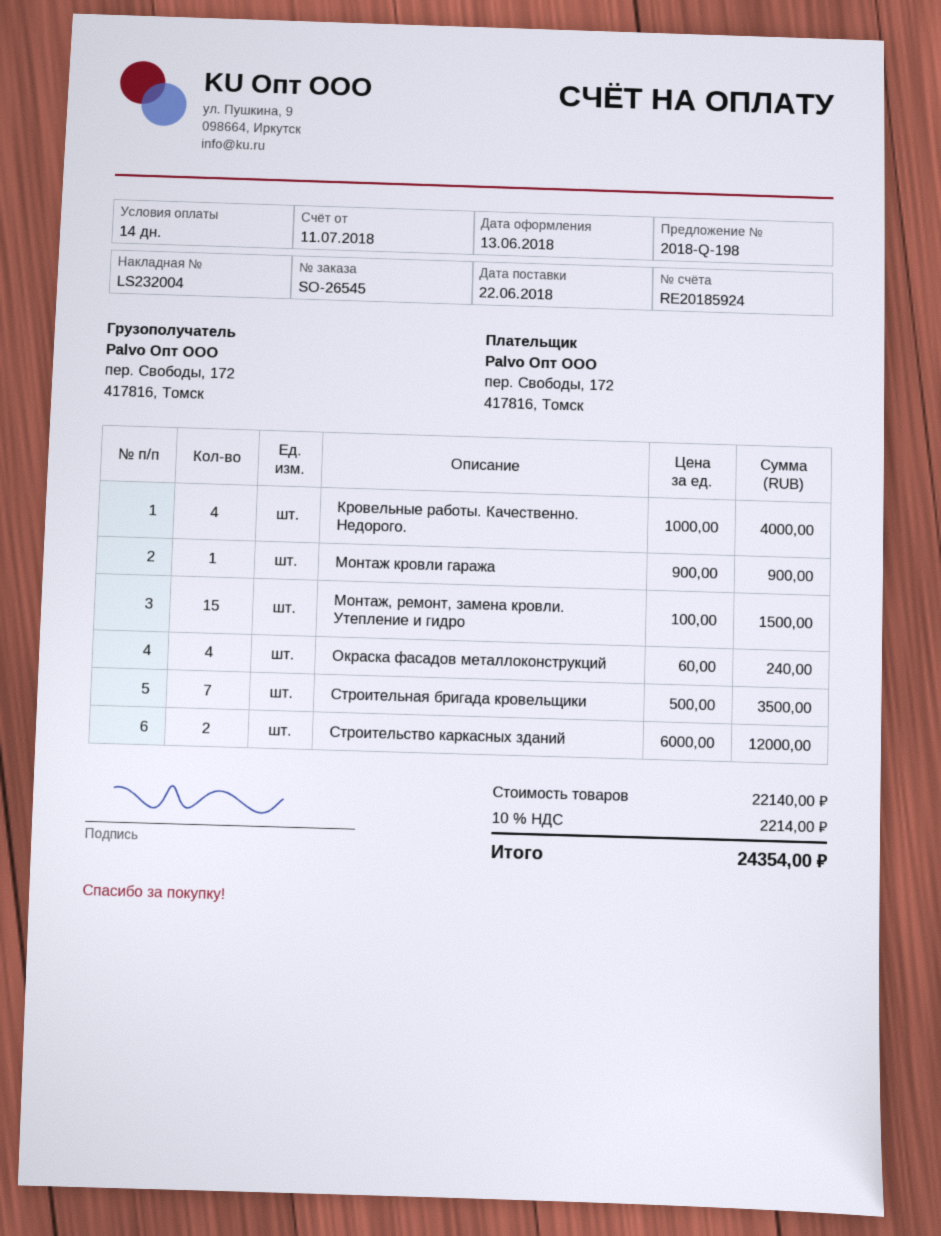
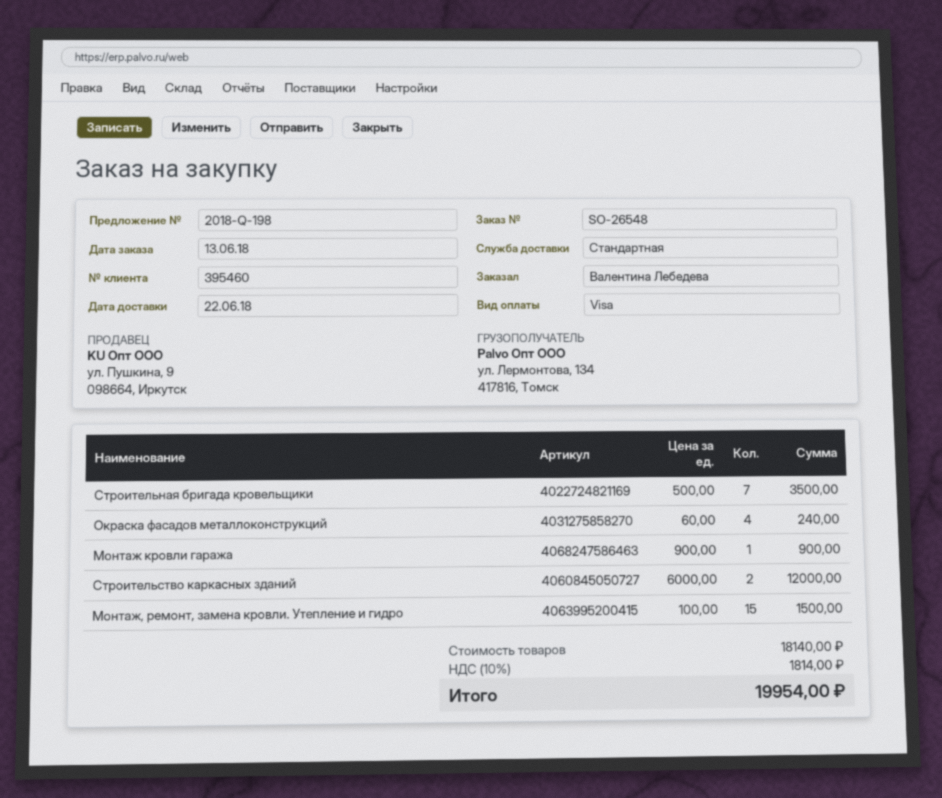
order number: SO-26545 -> SO-26548
ship to: пер. Свободы, 172, 417816, Томск -> ул. Лермонтова, 134, 417816, Томск
Кровельные работы. Качественно. Недорого.: 4 x 1000.00 = 4000.00 -> none
subtotal: 22140.00 -> 18140.00
tax: 10% = 2214.00 -> 10% = 1814.00
total: 24354.00 -> 19954.00

